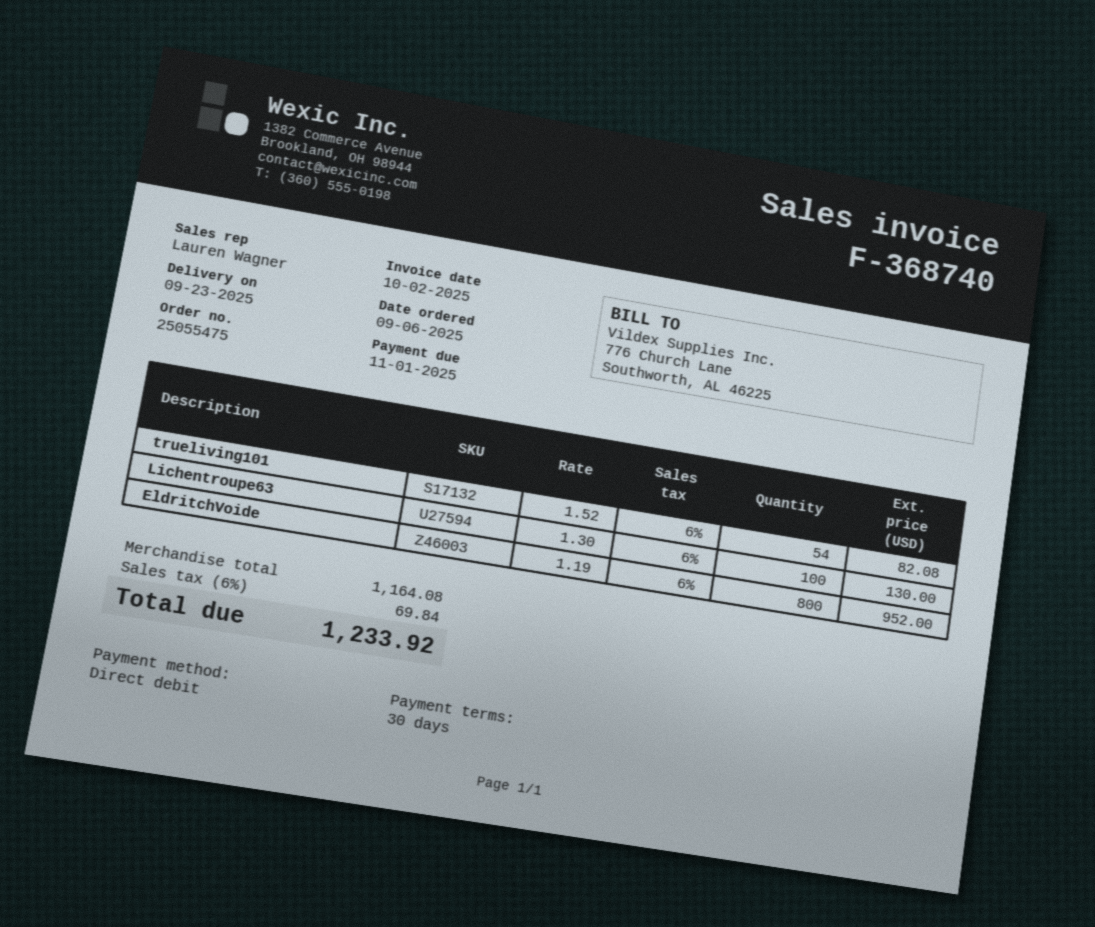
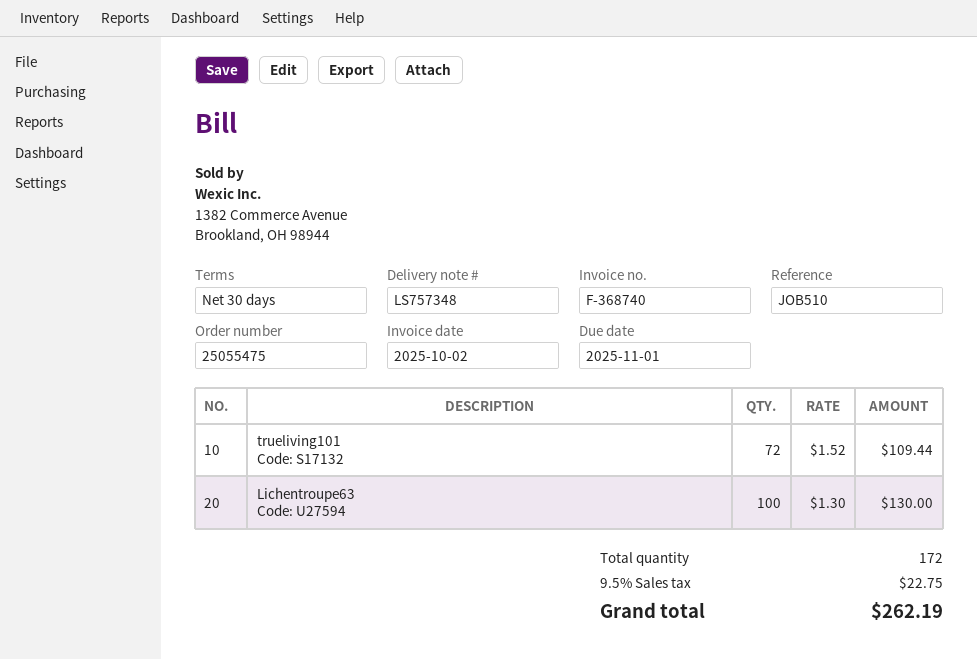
trueliving101: 54 x 1.52 = 82.08 -> 72 x 1.52 = 109.44
EldritchVoide: 800 x 1.19 = 952.00 -> none
tax: 6% = 69.84 -> 9.5% = 22.75
total: 1233.92 -> 262.19

